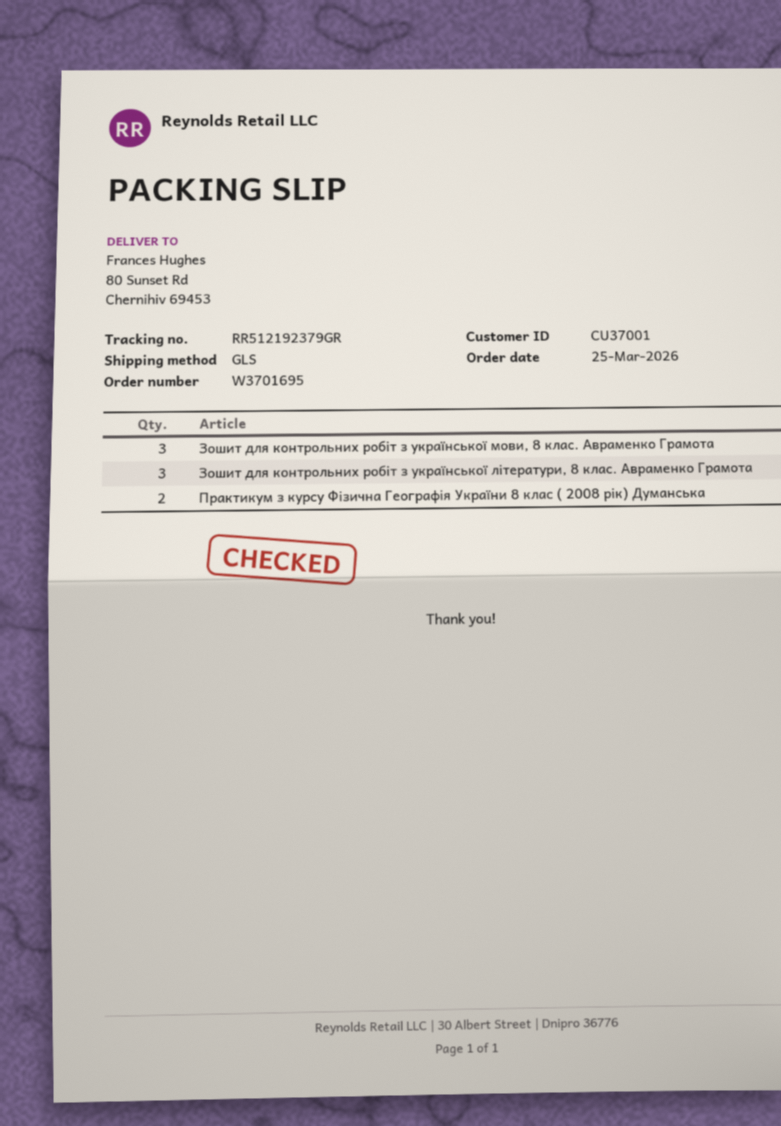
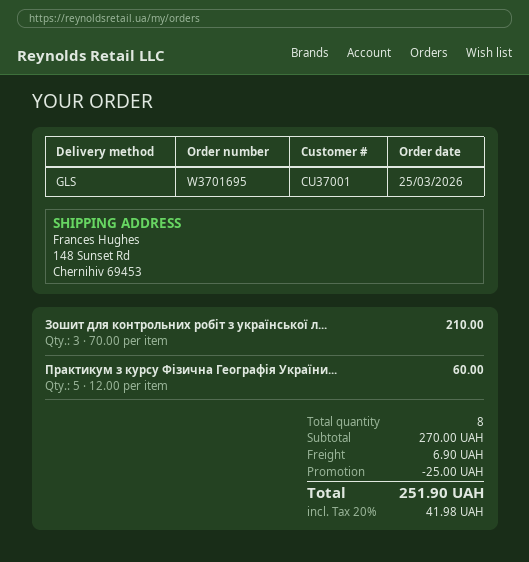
ship to: 80 Sunset Rd, Chernihiv 69453 -> 148 Sunset Rd, Chernihiv 69453
Зошит для контрольних робіт з української мови, 8 клас. Авраменко Грамота: 3 -> none
Практикум з курсу Фізична Географія України 8 клас ( 2008 рік) Думанська: 2 -> 5

